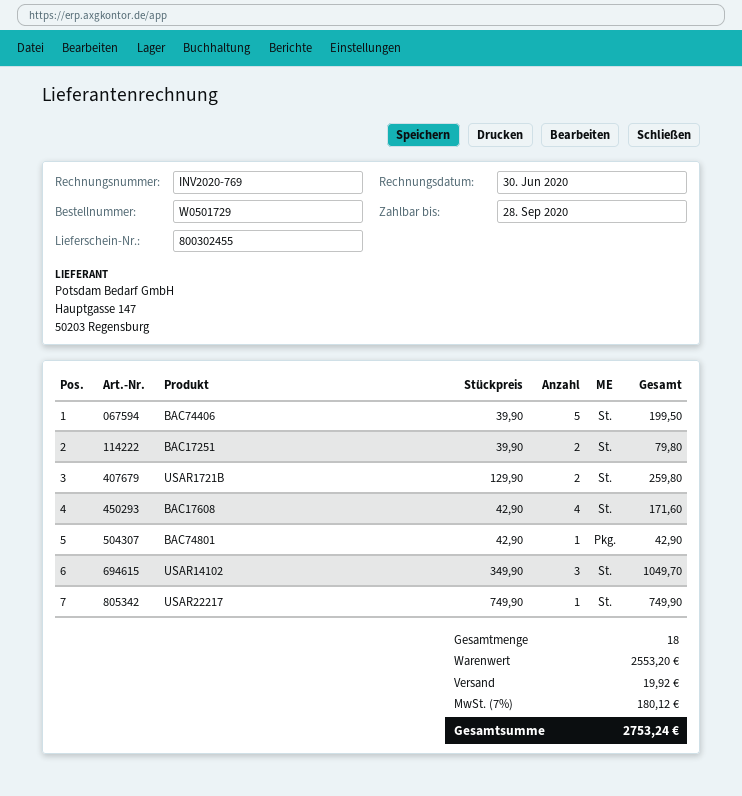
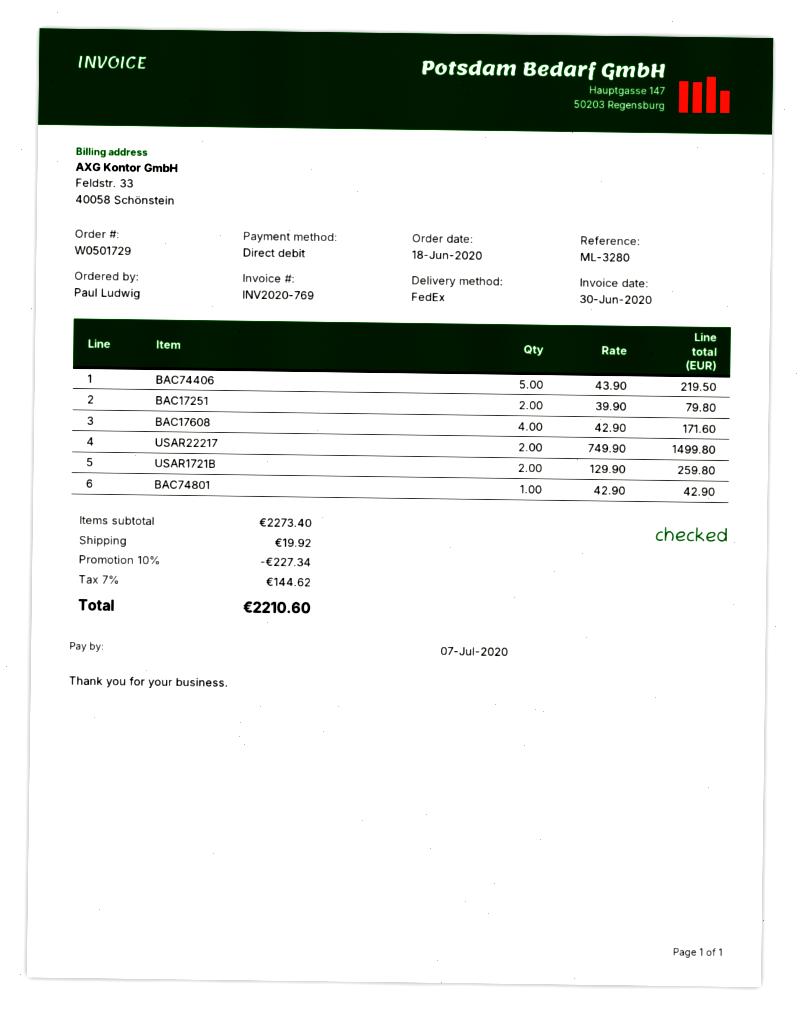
due date: 2020-09-28 -> 2020-07-07
BAC74406: 5 x 39.90 = 199.50 -> 5 x 43.90 = 219.50
USAR14102: 3 x 349.90 = 1049.70 -> none
USAR22217: 1 x 749.90 = 749.90 -> 2 x 749.90 = 1499.80
subtotal: 2553.20 -> 2273.40
discount: none -> 10% = 227.34
tax: 7% = 180.12 -> 7% = 144.62
total: 2753.24 -> 2210.60

